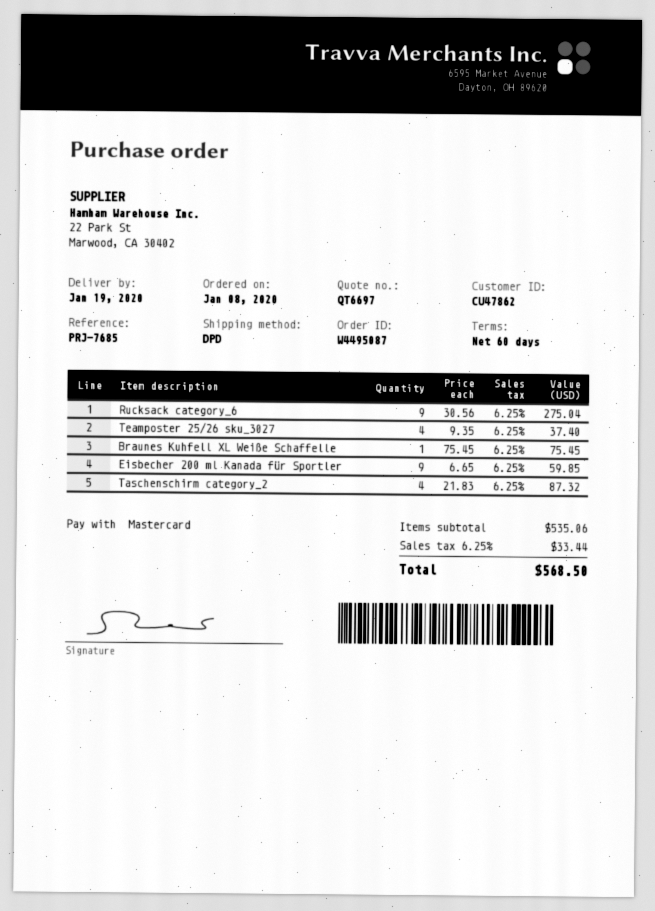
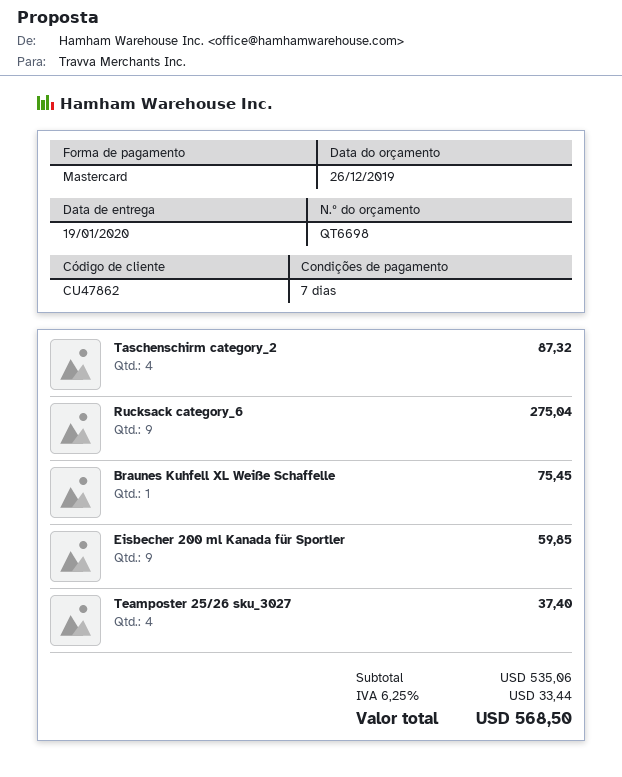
quote number: QT6697 -> QT6698
payment terms: 60 days -> 7 days

